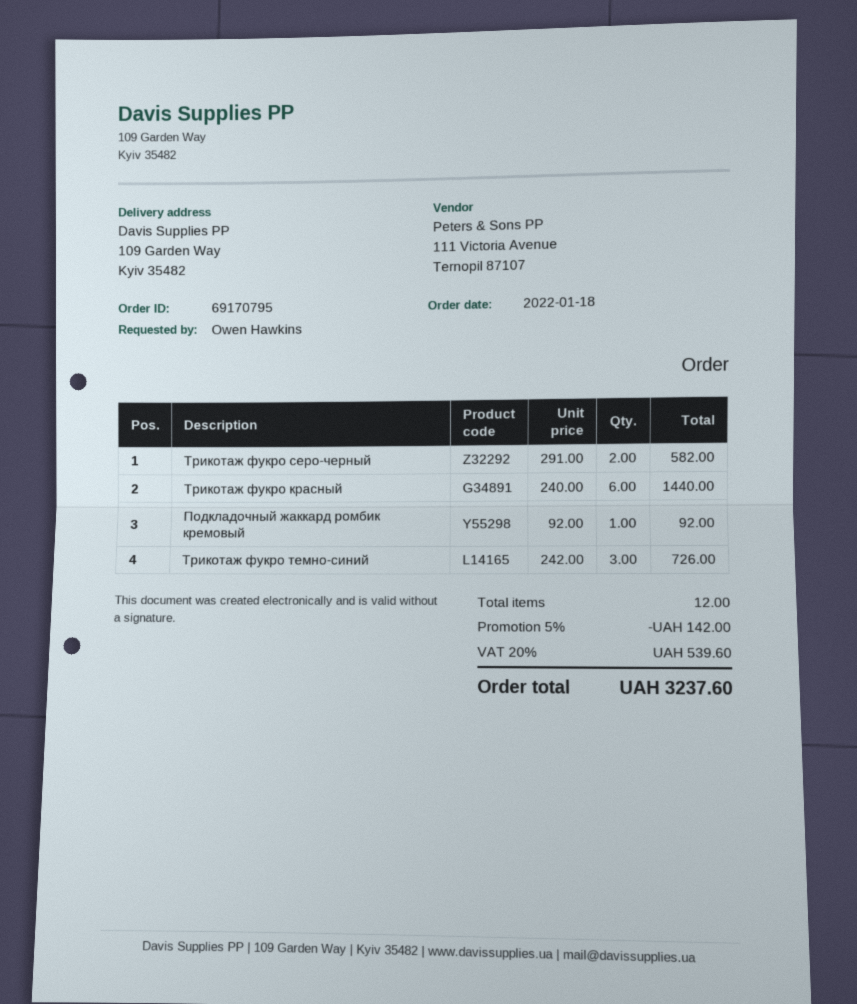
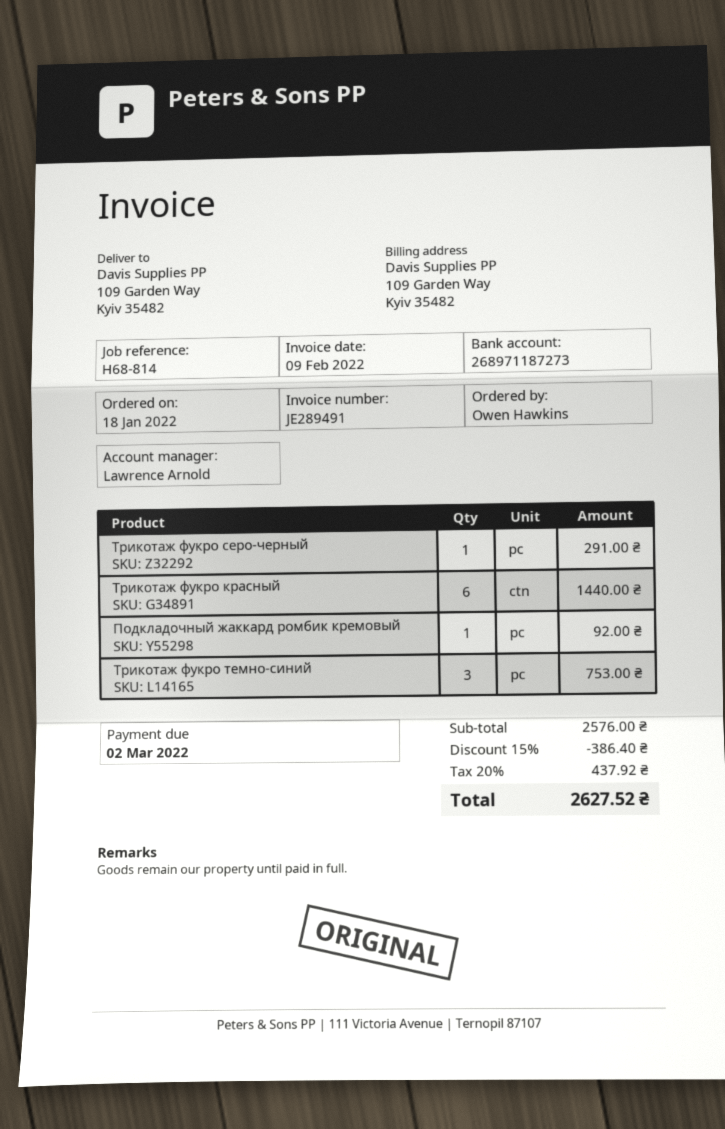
Трикотаж фукро серо-черный: 2 for 582.00 -> 1 for 291.00
Трикотаж фукро темно-синий: 3 for 726.00 -> 3 for 753.00
discount: 5% = 142.00 -> 15% = 386.40
tax: 20% = 539.60 -> 20% = 437.92
total: 3237.60 -> 2627.52

